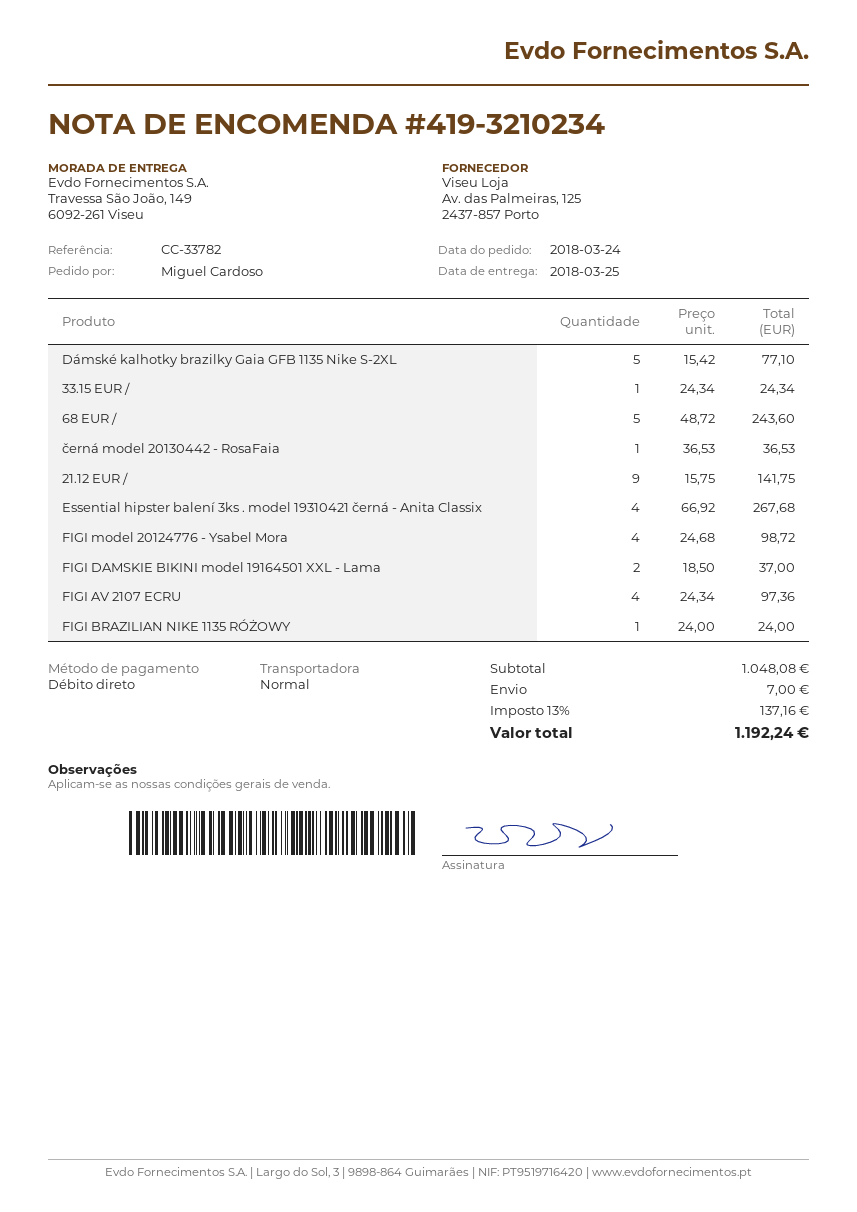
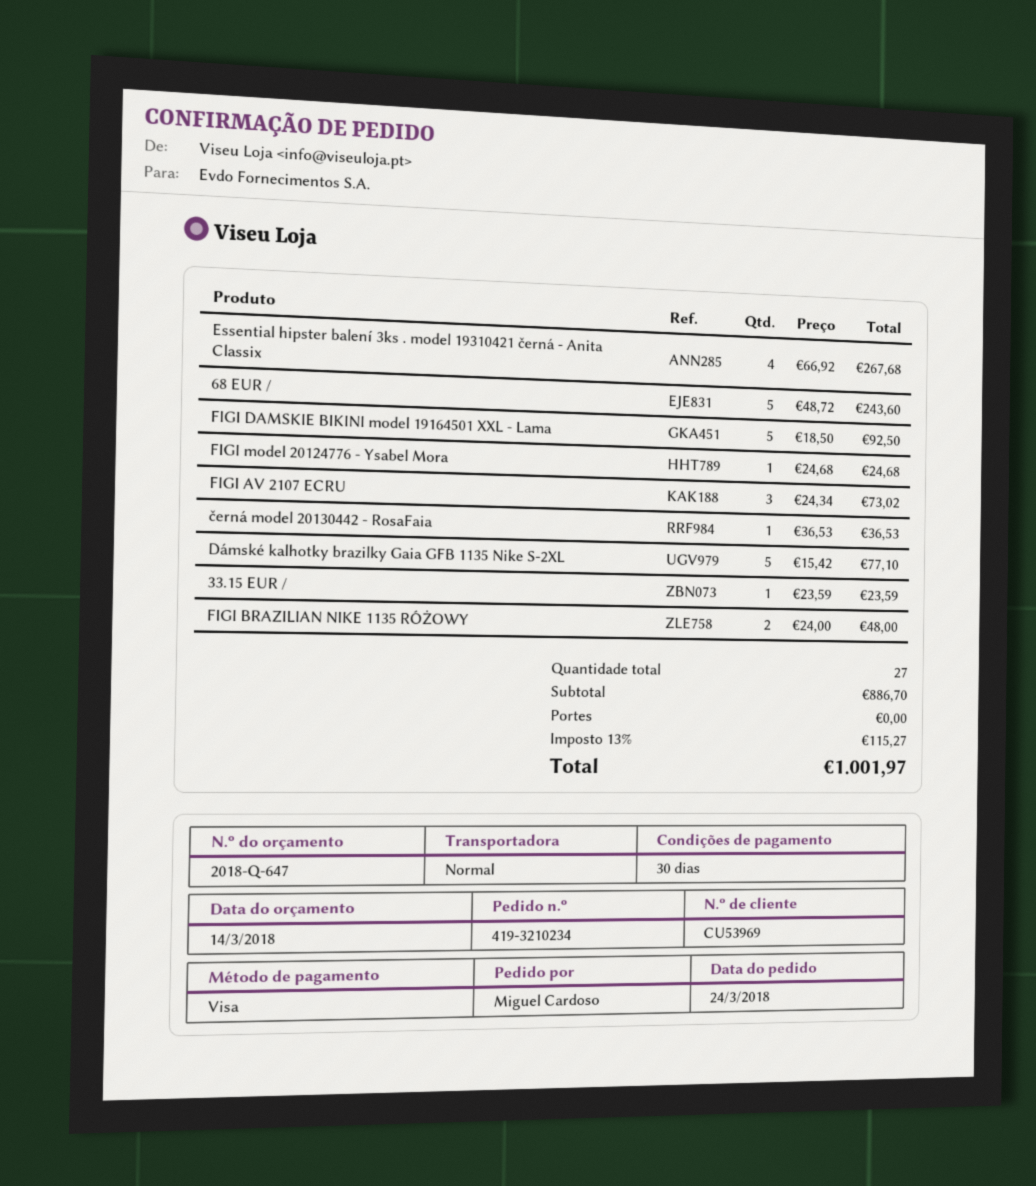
payment method: direct debit -> Visa
33.15 EUR /: 1 x 24.34 = 24.34 -> 1 x 23.59 = 23.59
21.12 EUR /: 9 x 15.75 = 141.75 -> none
FIGI model 20124776 - Ysabel Mora: 4 x 24.68 = 98.72 -> 1 x 24.68 = 24.68
FIGI DAMSKIE BIKINI model 19164501 XXL - Lama: 2 x 18.50 = 37.00 -> 5 x 18.50 = 92.50
FIGI AV 2107 ECRU: 4 x 24.34 = 97.36 -> 3 x 24.34 = 73.02
FIGI BRAZILIAN NIKE 1135 RÓŻOWY: 1 x 24.00 = 24.00 -> 2 x 24.00 = 48.00
subtotal: 1048.08 -> 886.70
shipping: 7.00 -> 0.00
tax: 13% = 137.16 -> 13% = 115.27
total: 1192.24 -> 1001.97

